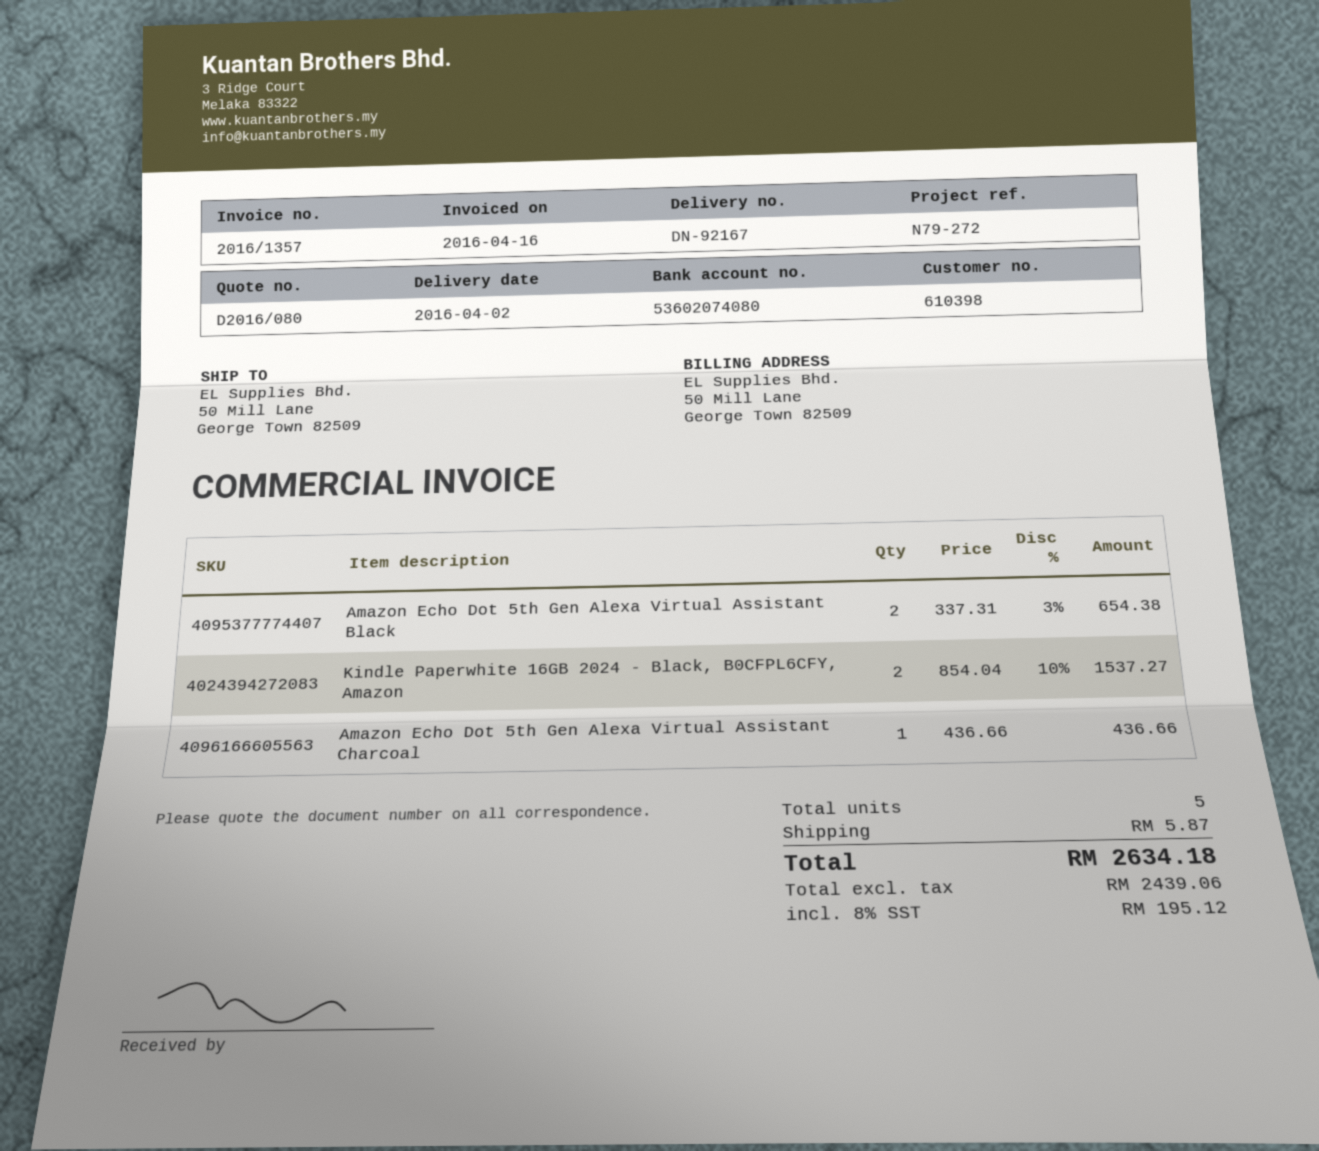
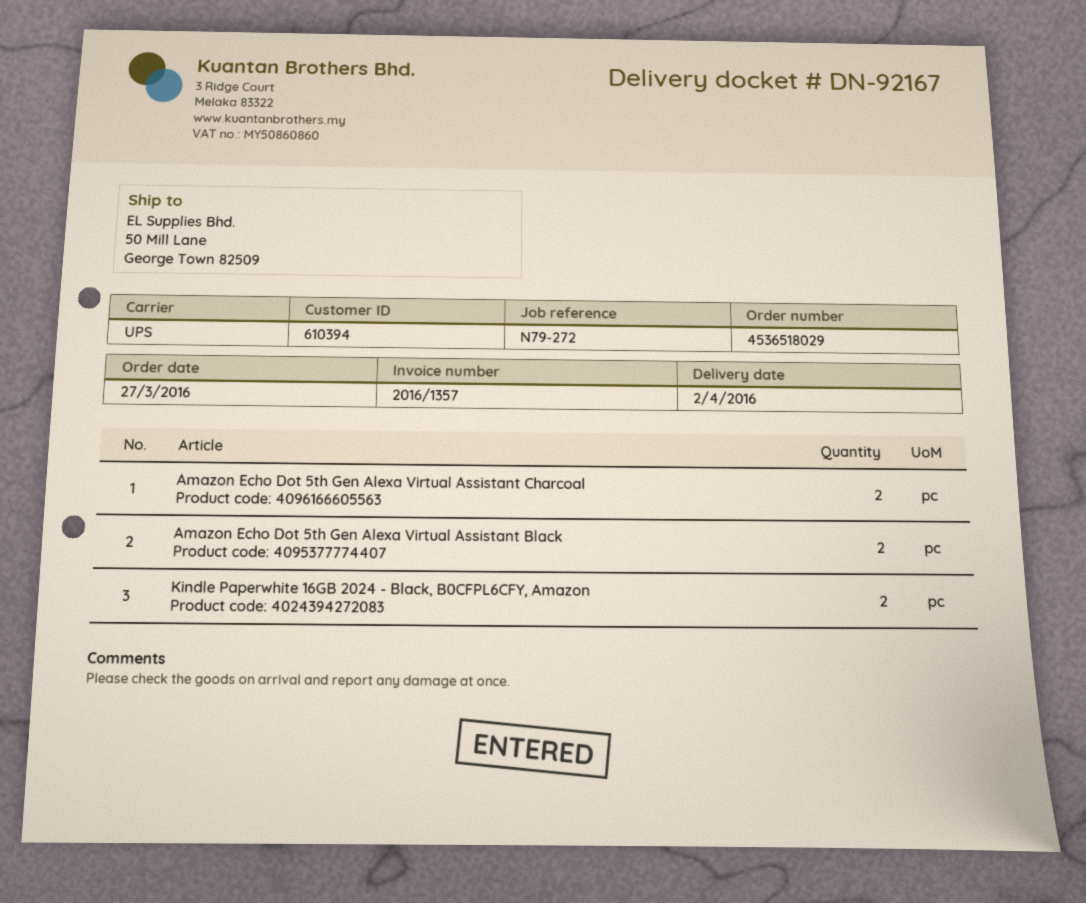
customer number: 610398 -> 610394
Amazon Echo Dot 5th Gen Alexa Virtual Assistant Charcoal: 1 -> 2

